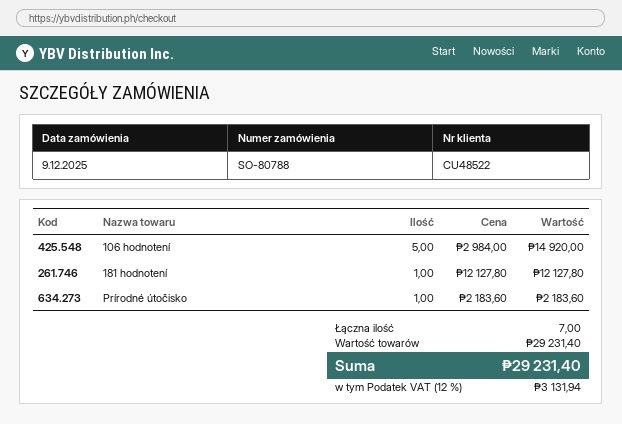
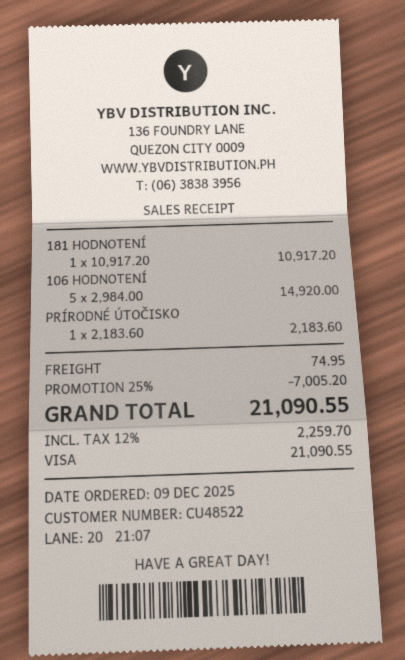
181 hodnotení: 1 x 12127.80 = 12127.80 -> 1 x 10917.20 = 10917.20
discount: none -> 25% = 7005.20
shipping: none -> 74.95
tax: 12% = 3131.94 -> 12% = 2259.70
total: 29231.40 -> 21090.55

